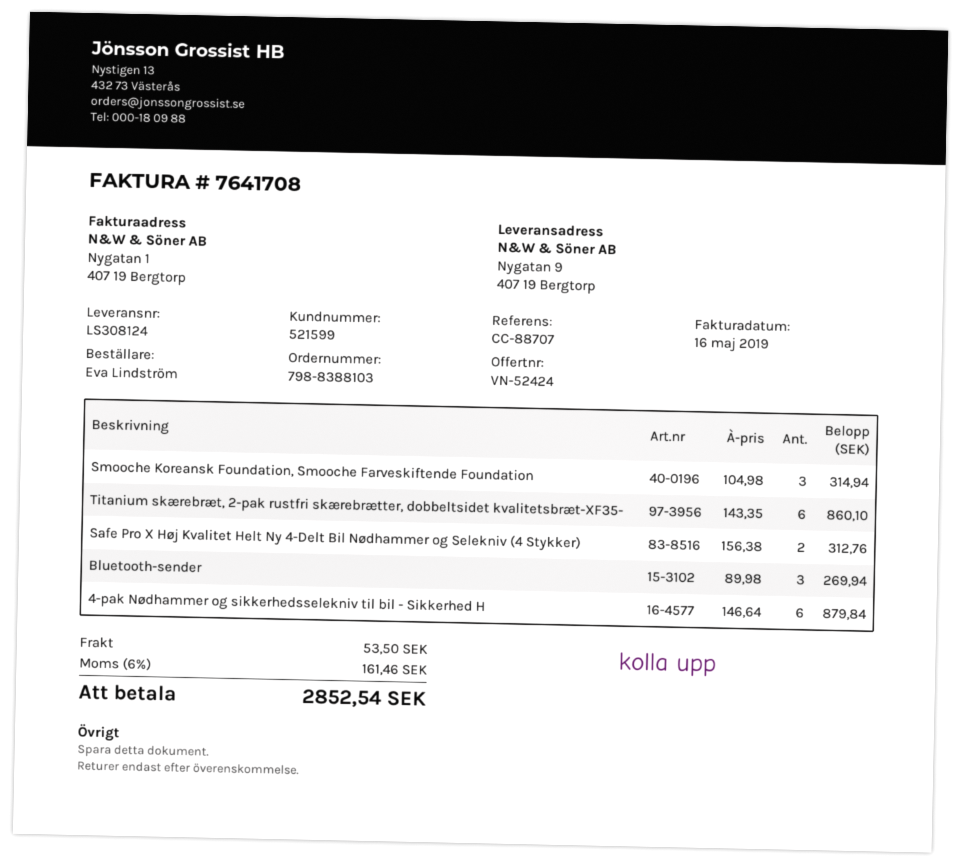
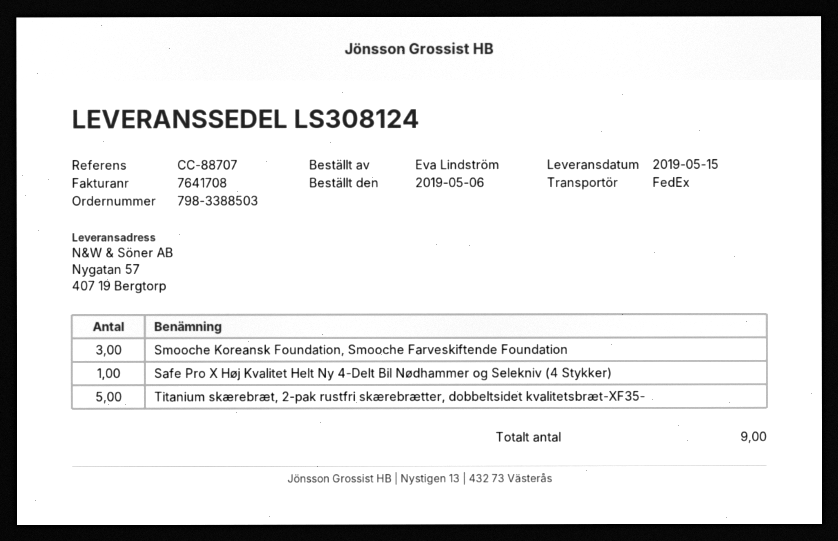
order number: 798-8388103 -> 798-3388503
ship to: Nygatan 9, 407 19 Bergtorp -> Nygatan 57, 407 19 Bergtorp
Titanium skærebræt, 2-pak rustfri skærebrætter, dobbeltsidet kvalitetsbræt-XF35-: 6 -> 5
Safe Pro X Høj Kvalitet Helt Ny 4-Delt Bil Nødhammer og Selekniv (4 Stykker): 2 -> 1
Bluetooth-sender: 3 -> none
4-pak Nødhammer og sikkerhedsselekniv til bil - Sikkerhed H: 6 -> none

